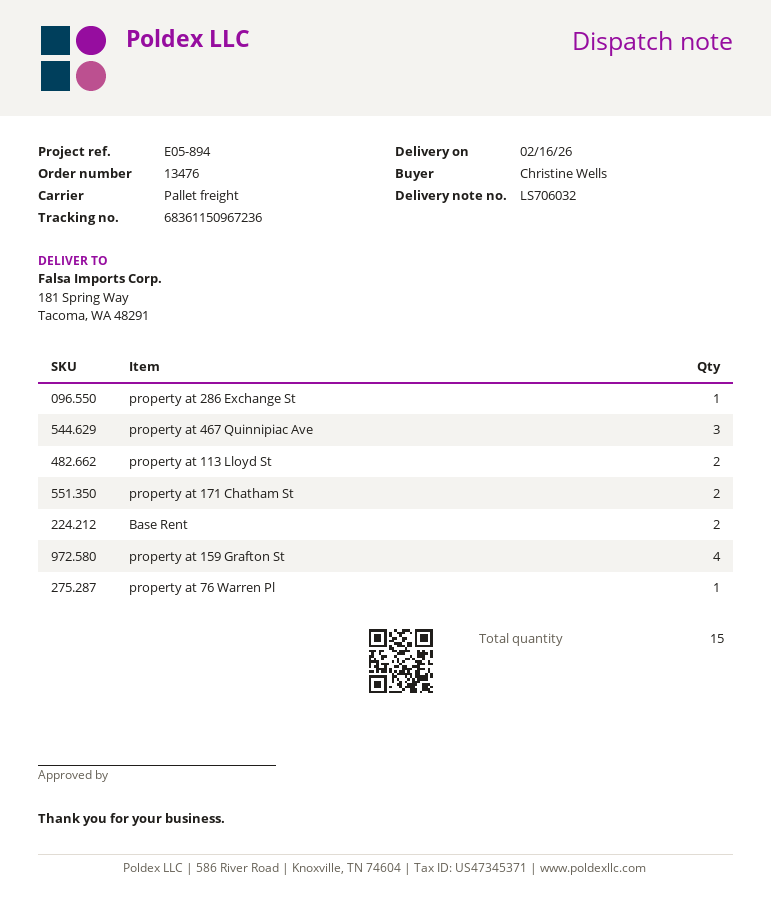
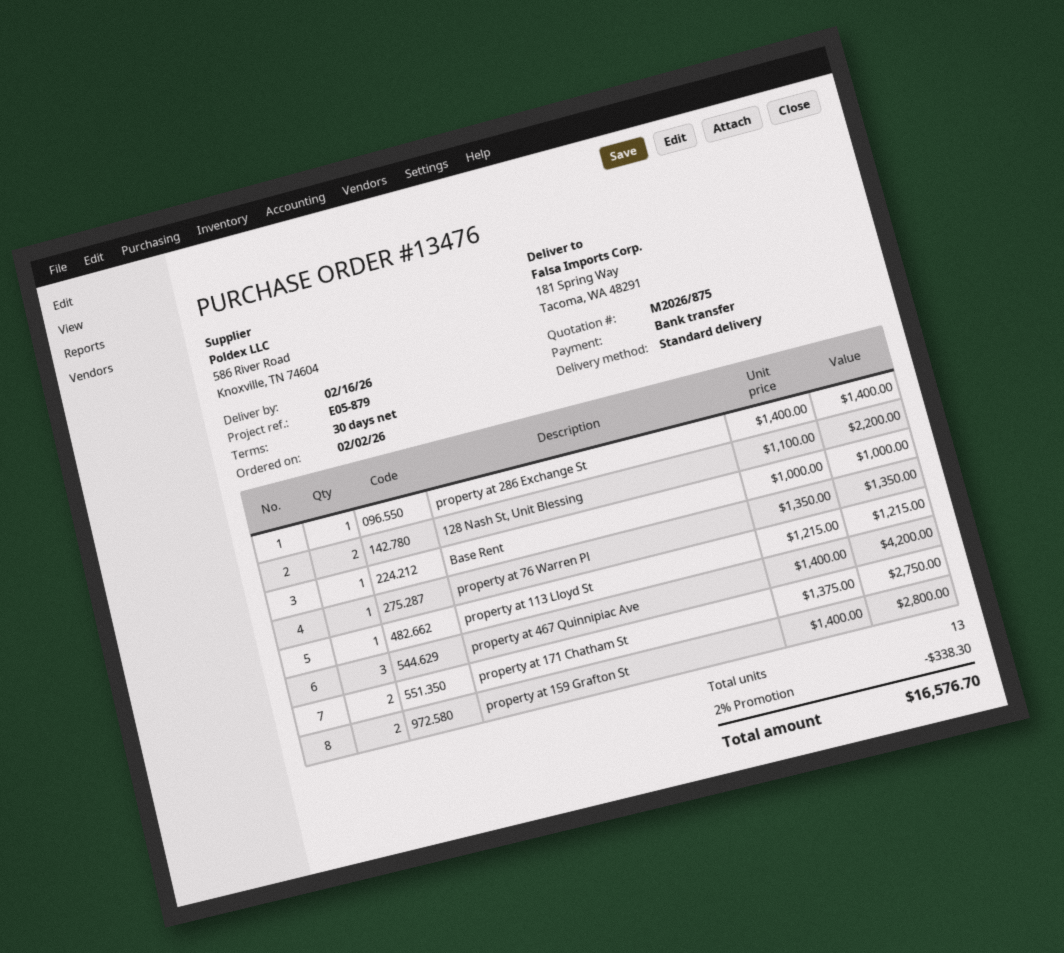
reference: E05-894 -> E05-879
shipping method: pallet freight -> standard
property at 113 Lloyd St: 2 -> 1
Base Rent: 2 -> 1
property at 159 Grafton St: 4 -> 2
128 Nash St, Unit Blessing: none -> 2
total quantity: 15 -> 13

